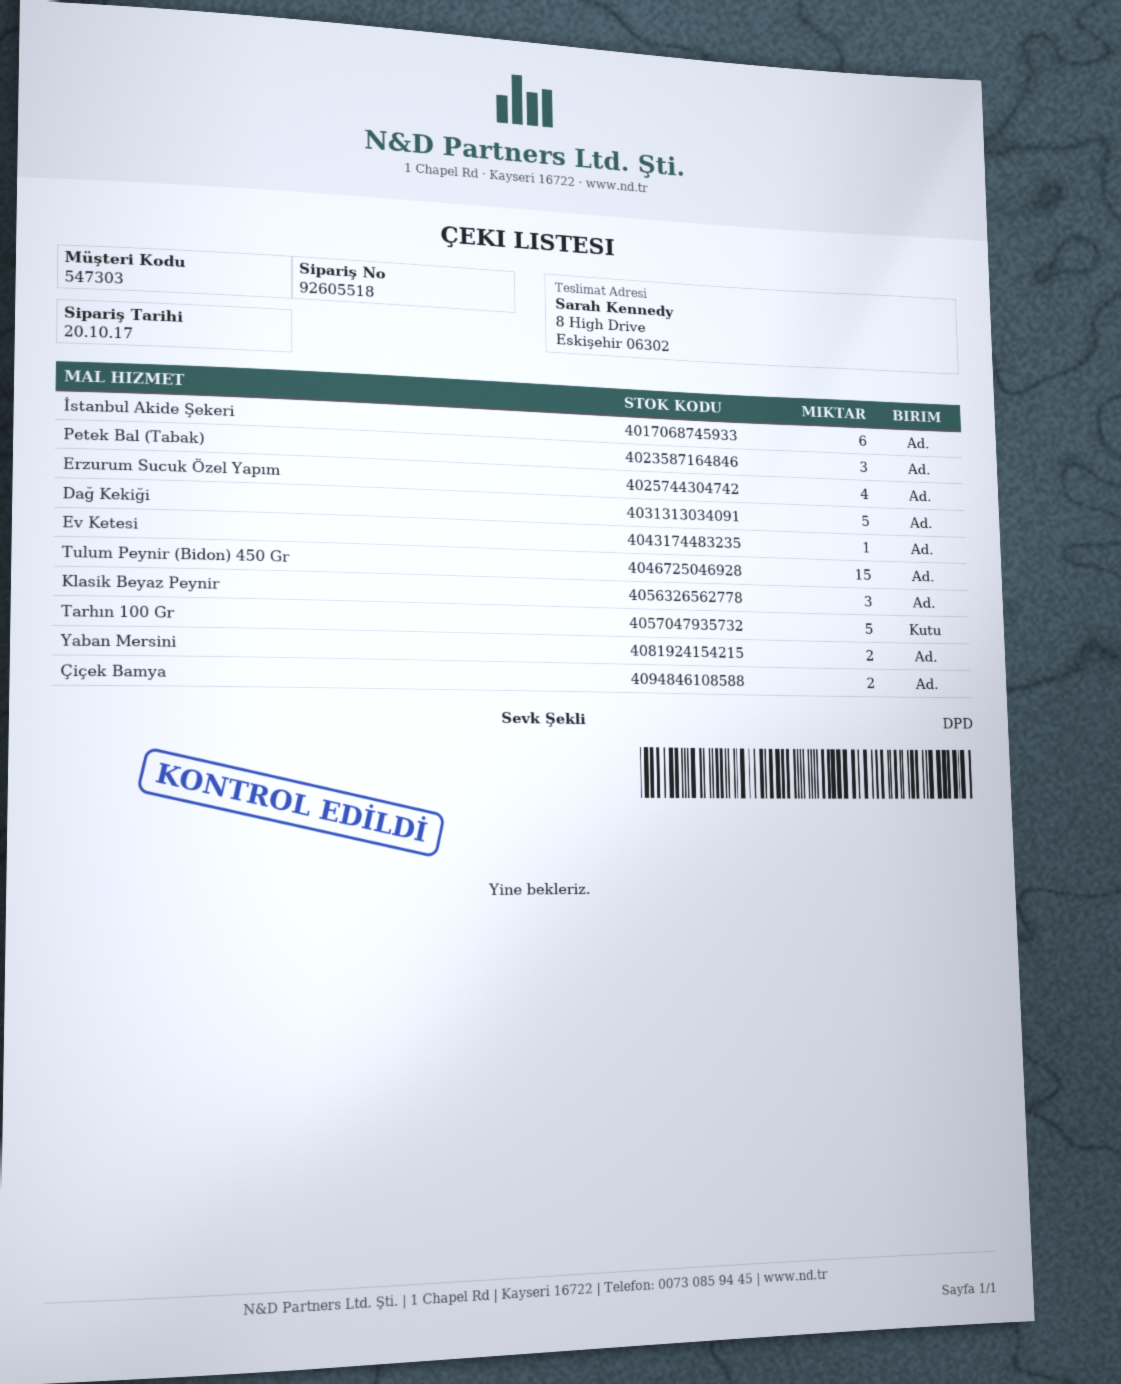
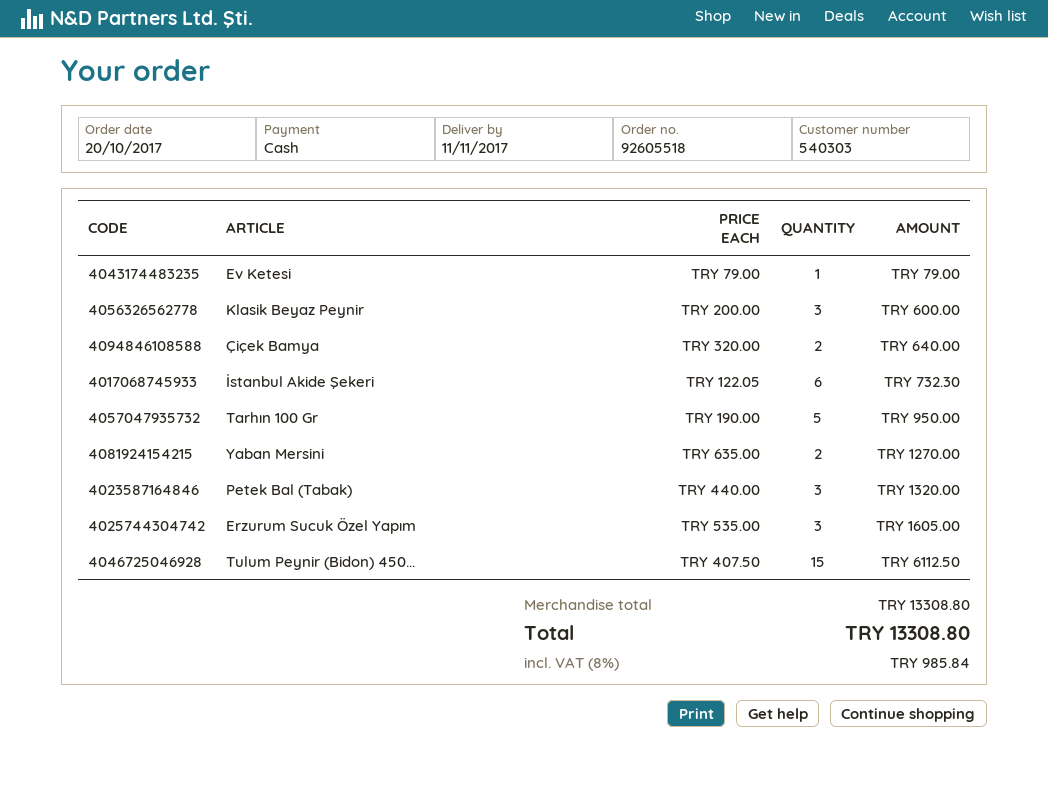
customer number: 547303 -> 540303
Erzurum Sucuk Özel Yapım: 4 -> 3
Dağ Kekiği: 5 -> none

